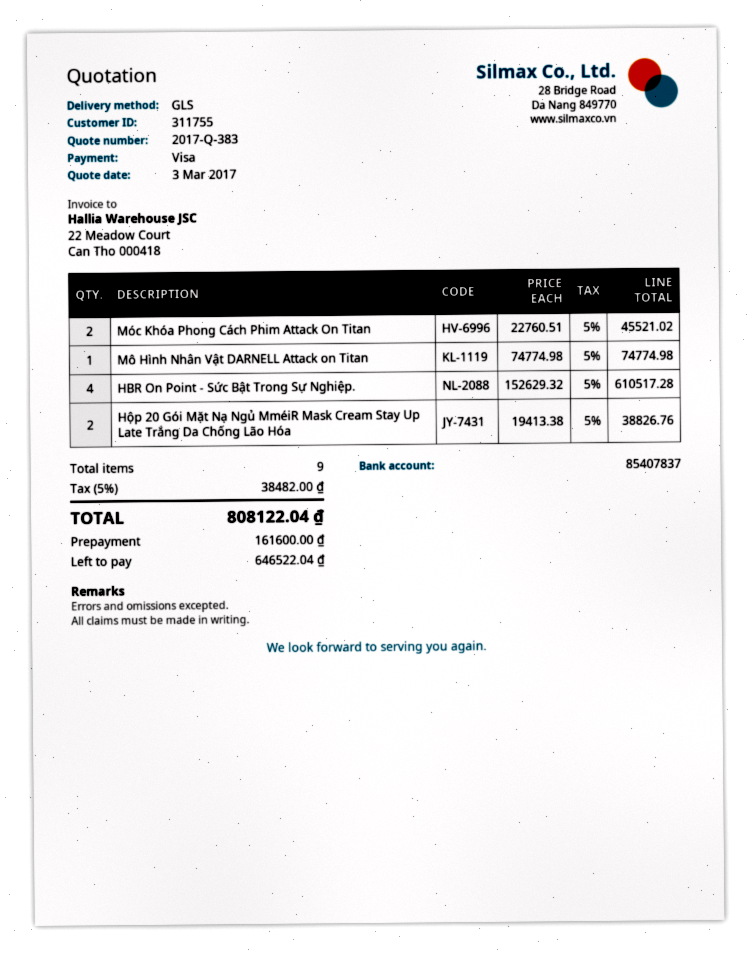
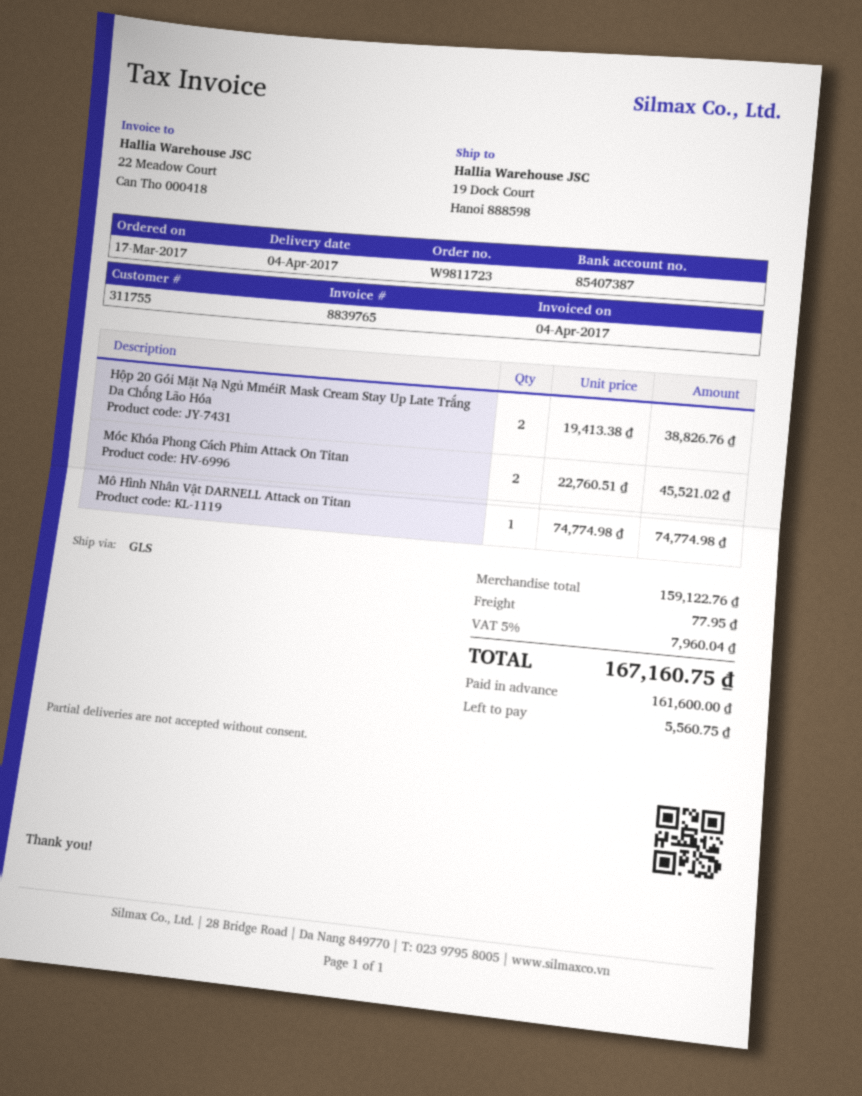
bank account: 85407837 -> 85407387
HBR On Point - Sức Bật Trong Sự Nghiệp.: 4 x 152629.32 = 610517.28 -> none
shipping: none -> 77.95
tax: 5% = 38482.00 -> 5% = 7960.04
total: 808122.04 -> 167160.75
balance: 646522.04 -> 5560.75

